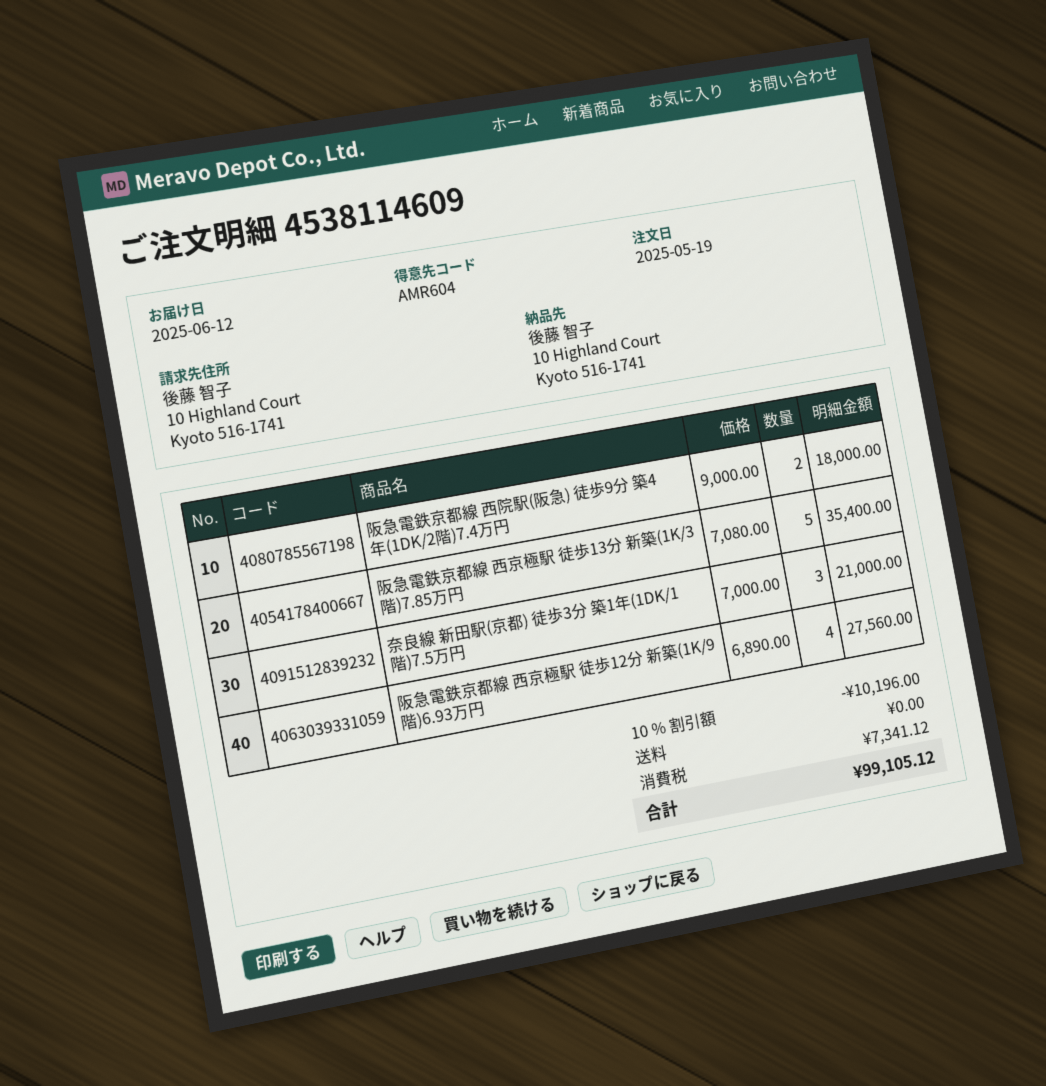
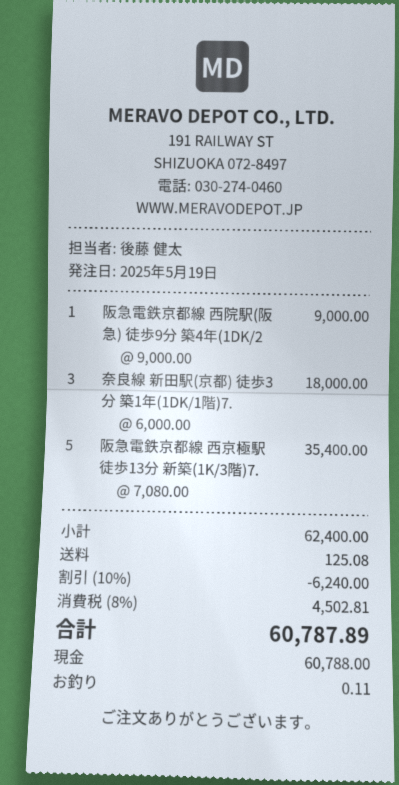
阪急電鉄京都線 西院駅(阪急) 徒歩9分 築4年(1DK/2階)7.4万円: 2 x 9000.00 = 18000.00 -> 1 x 9000.00 = 9000.00
奈良線 新田駅(京都) 徒歩3分 築1年(1DK/1階)7.5万円: 3 x 7000.00 = 21000.00 -> 3 x 6000.00 = 18000.00
阪急電鉄京都線 西京極駅 徒歩12分 新築(1K/9階)6.93万円: 4 x 6890.00 = 27560.00 -> none
discount: 10% = 10196.00 -> 10% = 6240.00
shipping: 0.00 -> 125.08
tax: 7341.12 -> 4502.81
total: 99105.12 -> 60787.89

